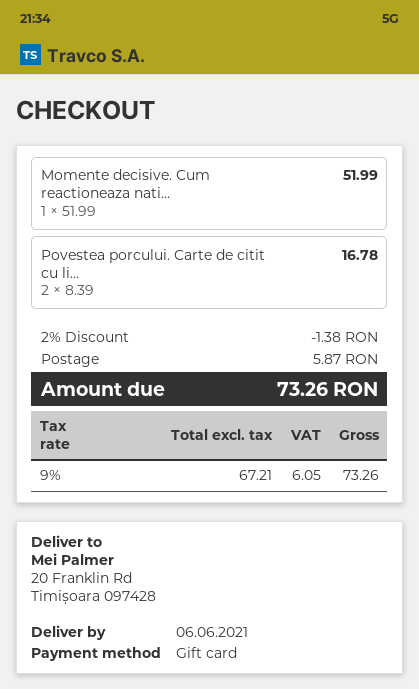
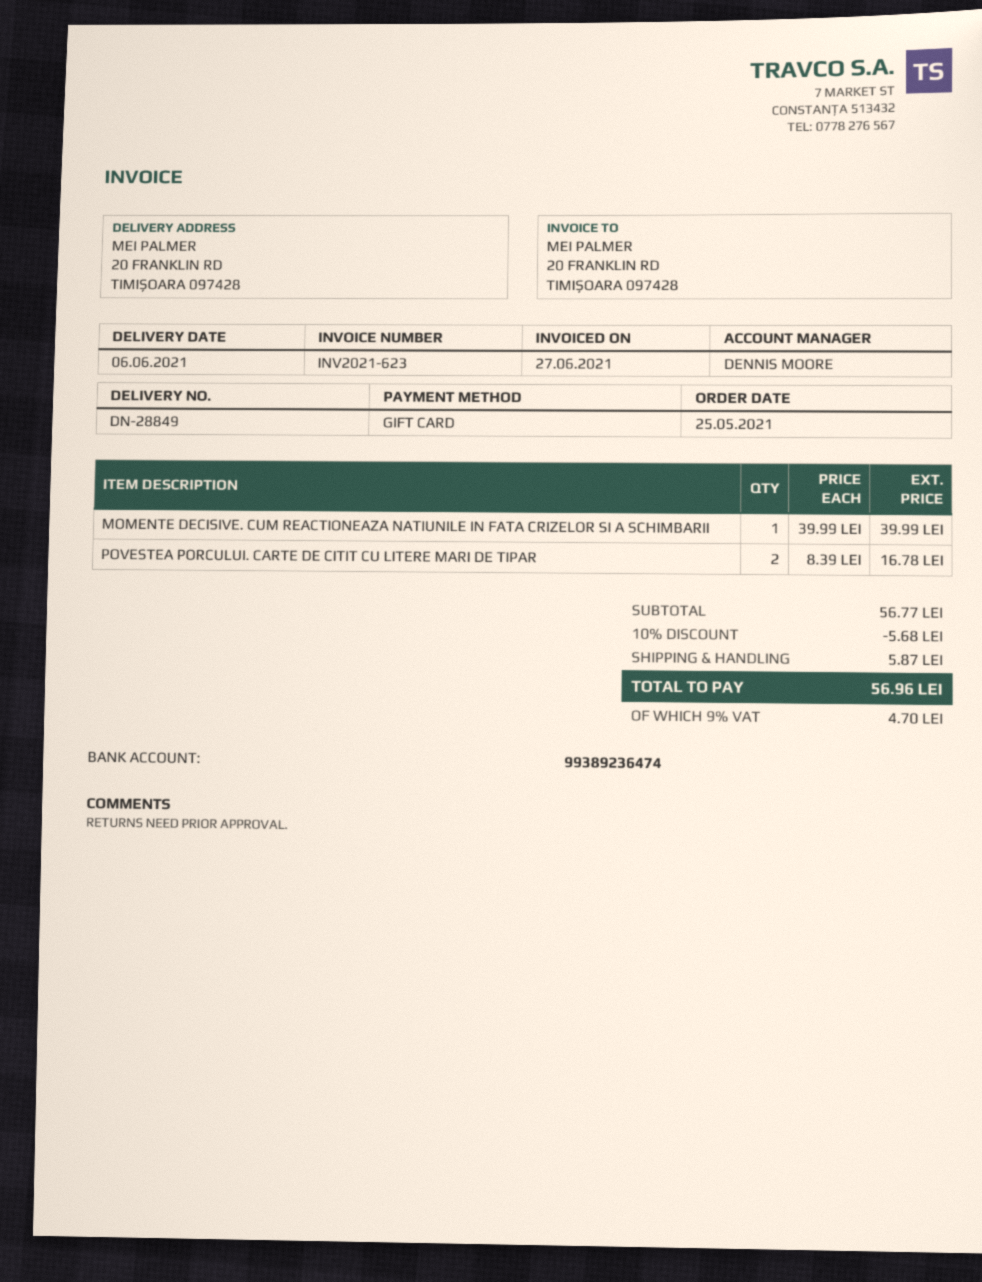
Momente decisive. Cum reactioneaza nati...: 1 x 51.99 = 51.99 -> 1 x 39.99 = 39.99
discount: 2% = 1.38 -> 10% = 5.68
tax: 9% = 6.05 -> 9% = 4.70
total: 73.26 -> 56.96

